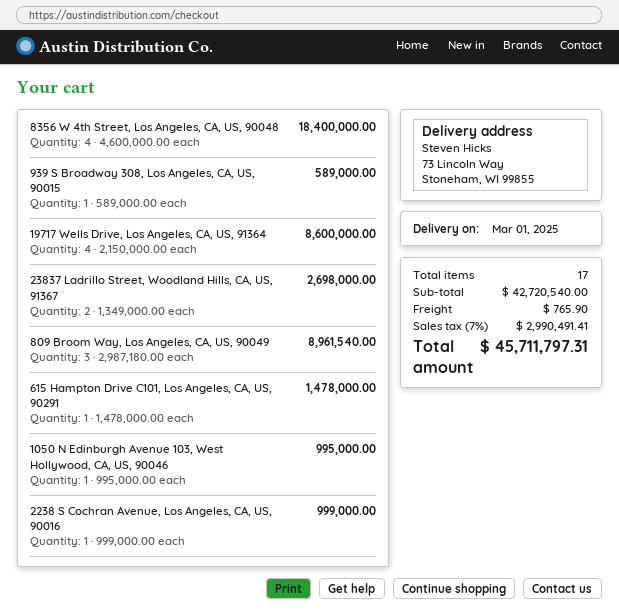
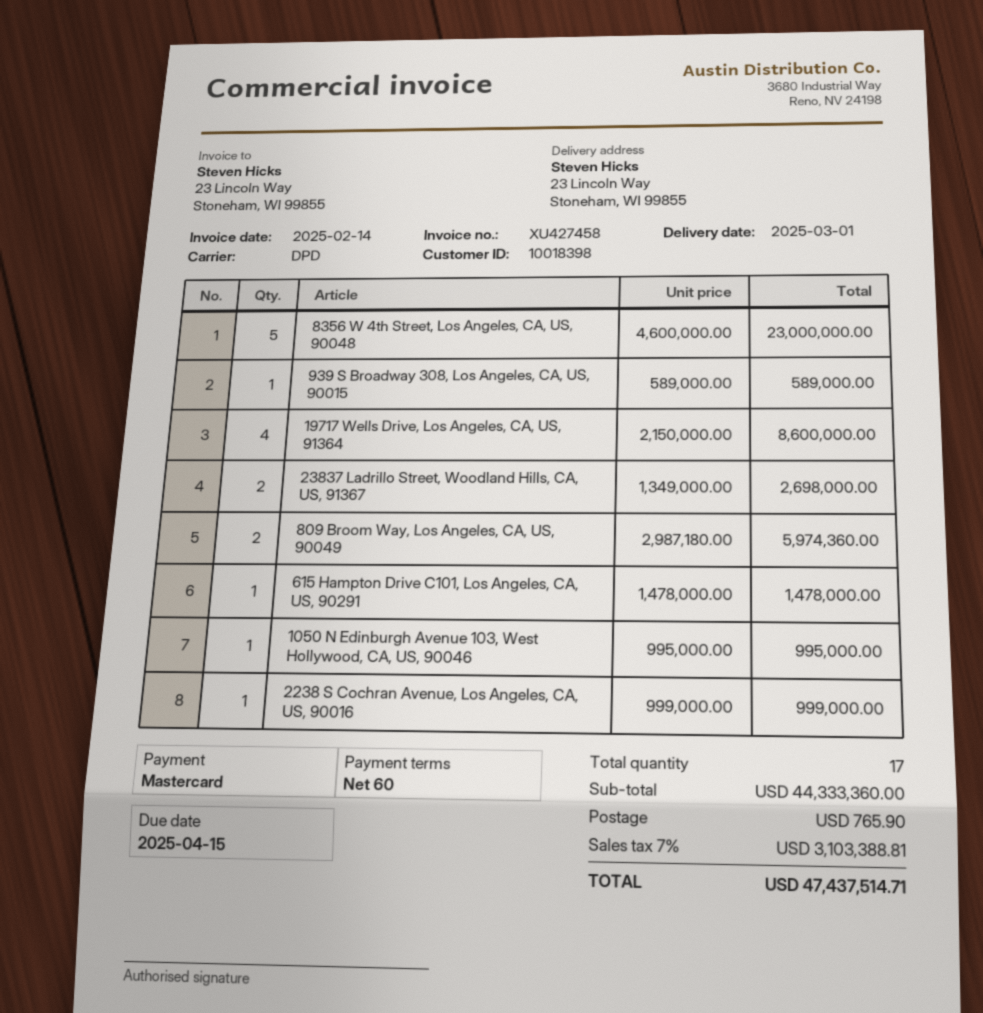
ship to: 73 Lincoln Way, Stoneham, WI 99855 -> 23 Lincoln Way, Stoneham, WI 99855
8356 W 4th Street, Los Angeles, CA, US, 90048: 4 x 4600000.00 = 18400000.00 -> 5 x 4600000.00 = 23000000.00
809 Broom Way, Los Angeles, CA, US, 90049: 3 x 2987180.00 = 8961540.00 -> 2 x 2987180.00 = 5974360.00
subtotal: 42720540.00 -> 44333360.00
tax: 7% = 2990491.41 -> 7% = 3103388.81
total: 45711797.31 -> 47437514.71

